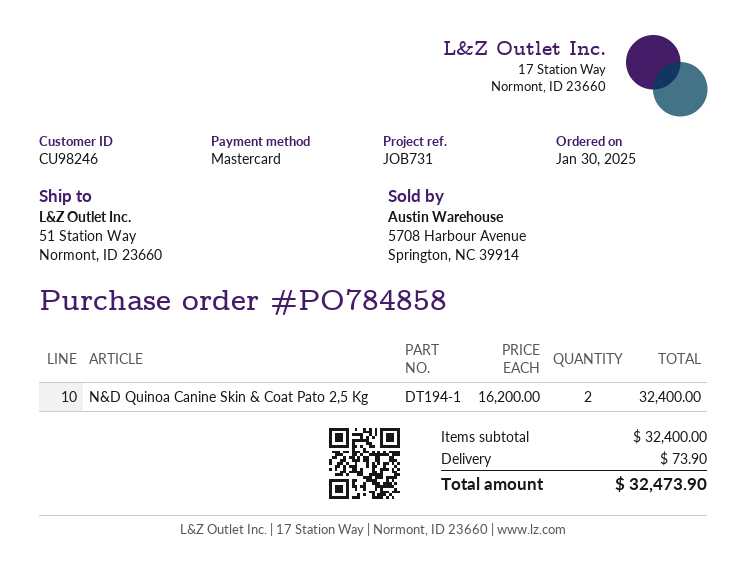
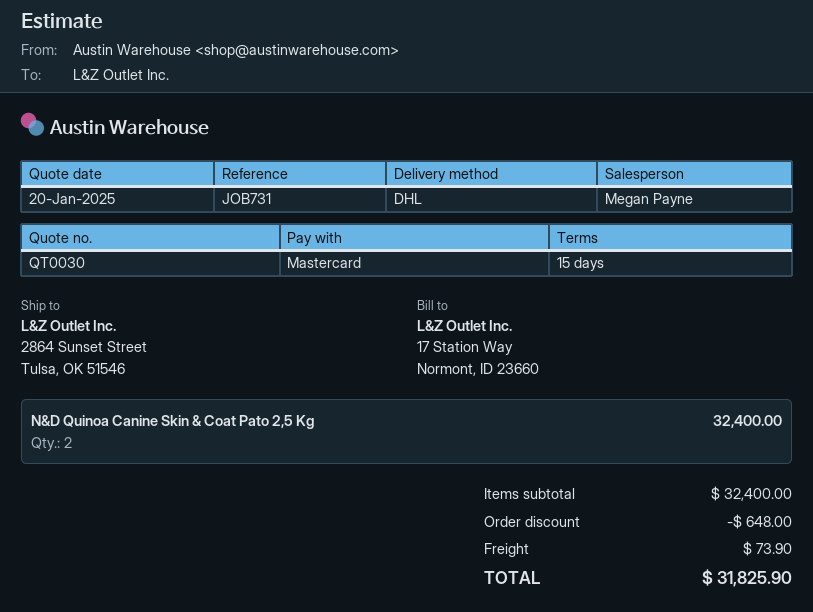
ship to: 51 Station Way, Normont, ID 23660 -> 2864 Sunset Street, Tulsa, OK 51546
discount: none -> 648.00
total: 32473.90 -> 31825.90

